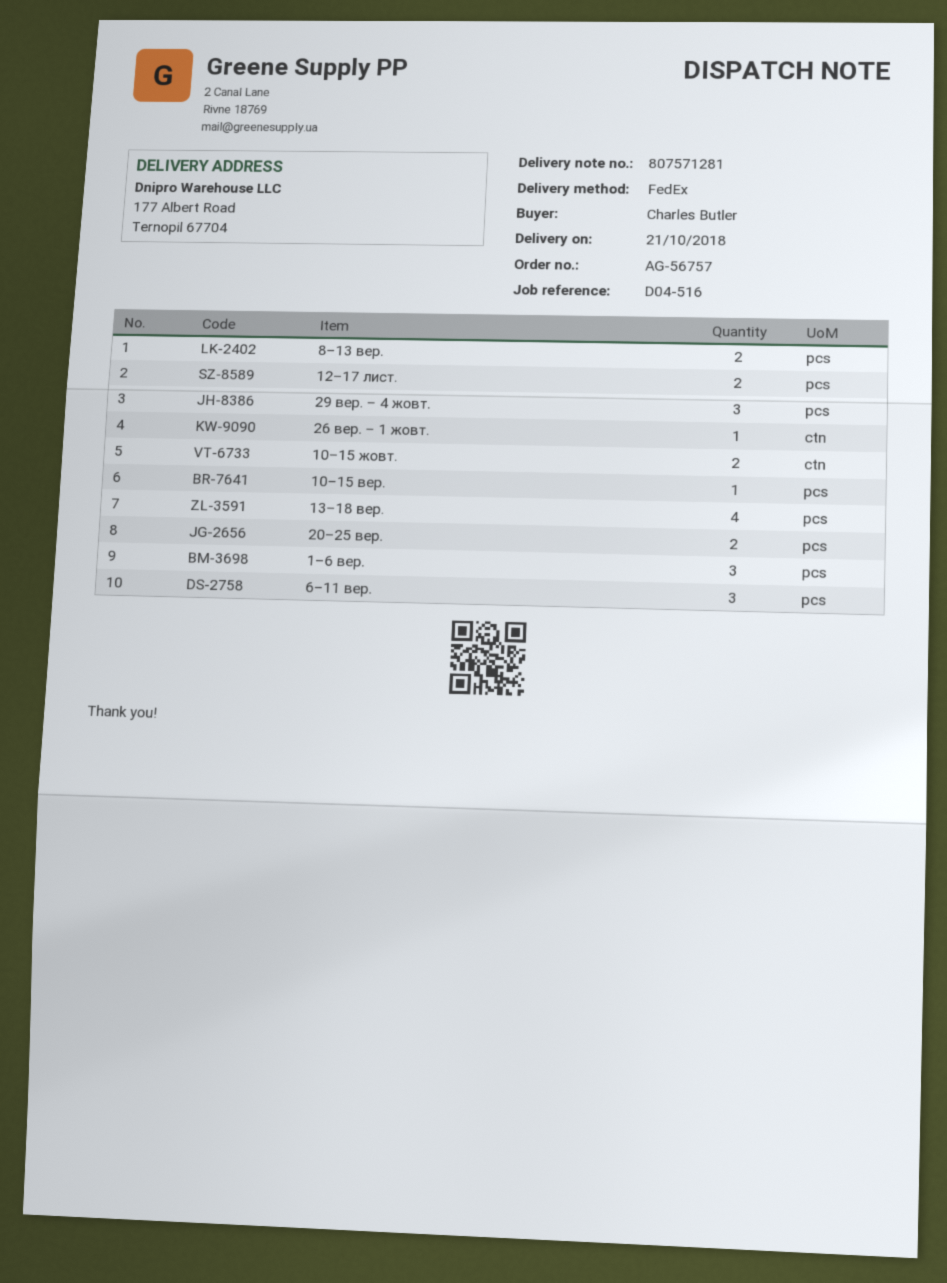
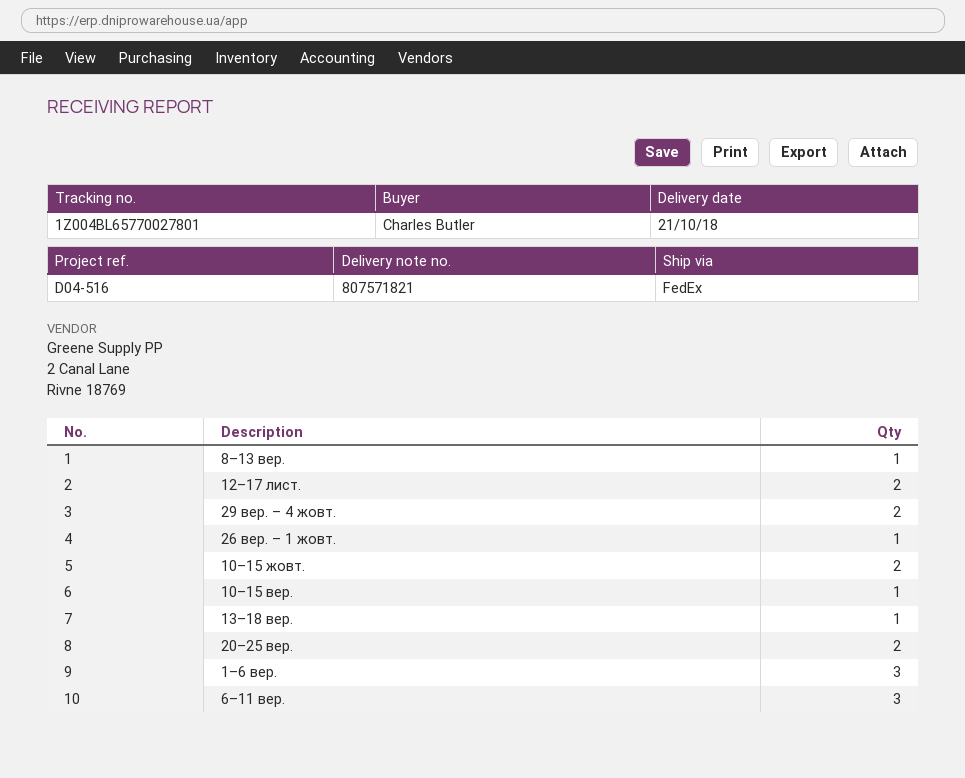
delivery note number: 807571281 -> 807571821
8–13 вер.: 2 -> 1
29 вер. – 4 жовт.: 3 -> 2
13–18 вер.: 4 -> 1

